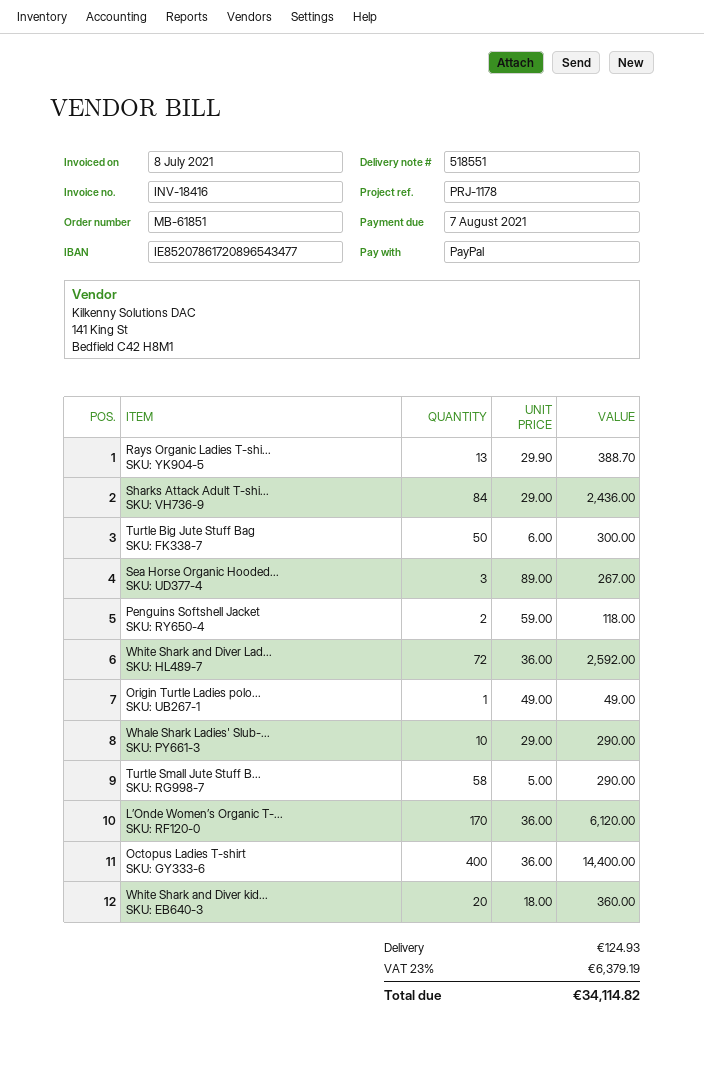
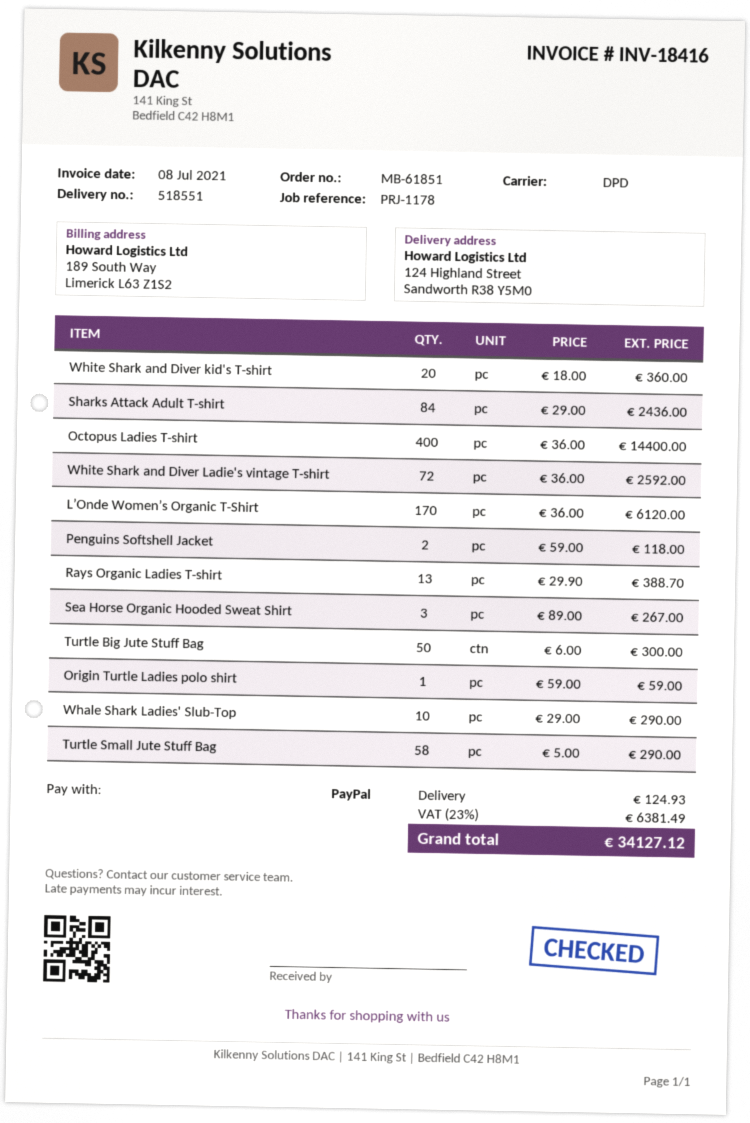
Origin Turtle Ladies polo...: 1 x 49.00 = 49.00 -> 1 x 59.00 = 59.00
tax: 23% = 6379.19 -> 23% = 6381.49
total: 34114.82 -> 34127.12

